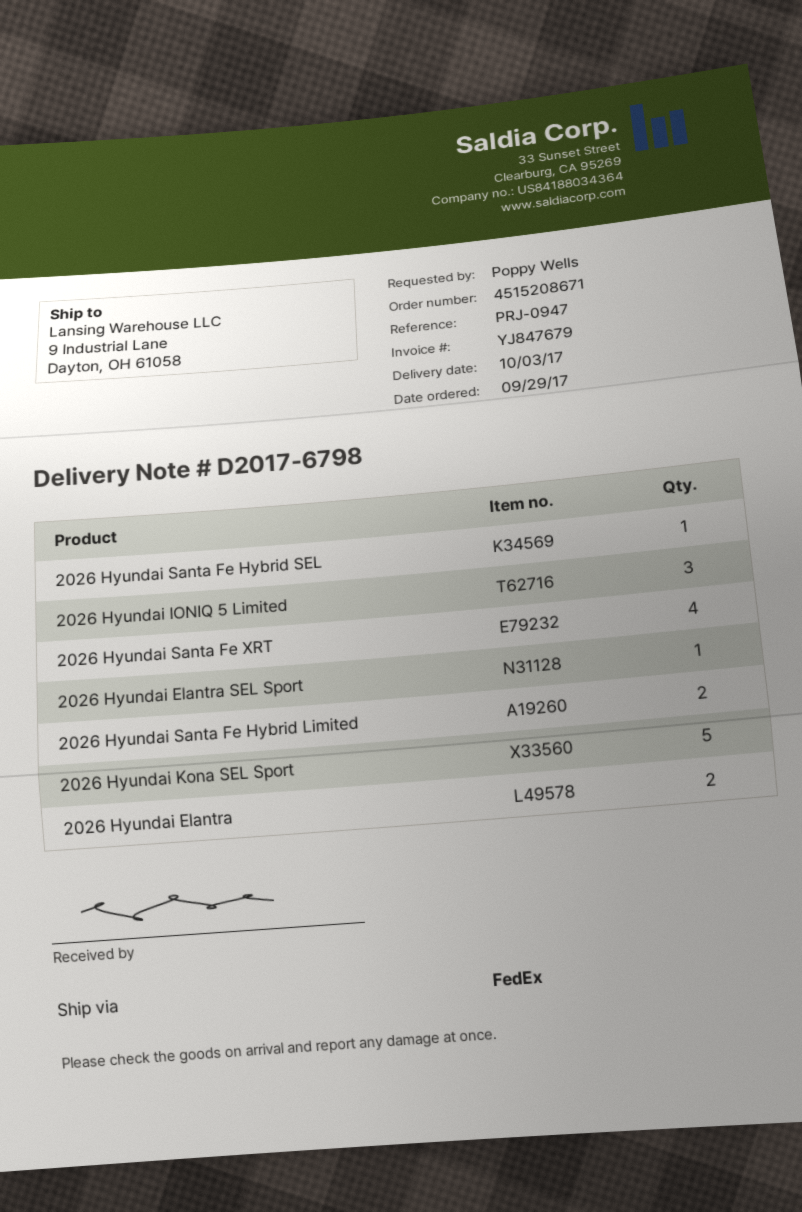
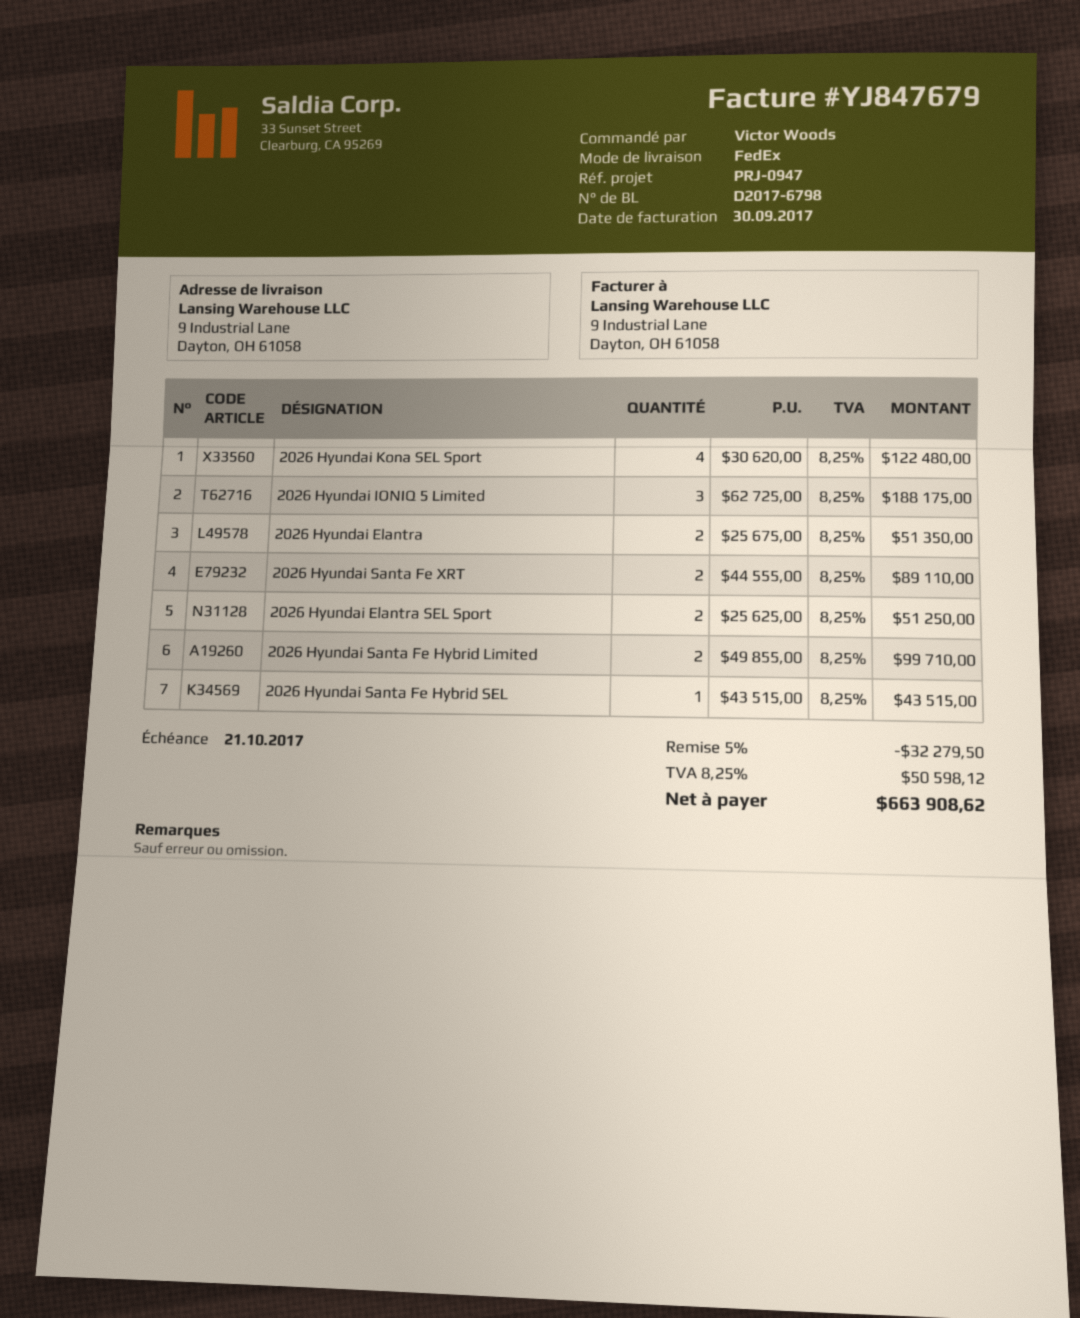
ordered by: Poppy Wells -> Victor Woods
2026 Hyundai Santa Fe XRT: 4 -> 2
2026 Hyundai Elantra SEL Sport: 1 -> 2
2026 Hyundai Kona SEL Sport: 5 -> 4

